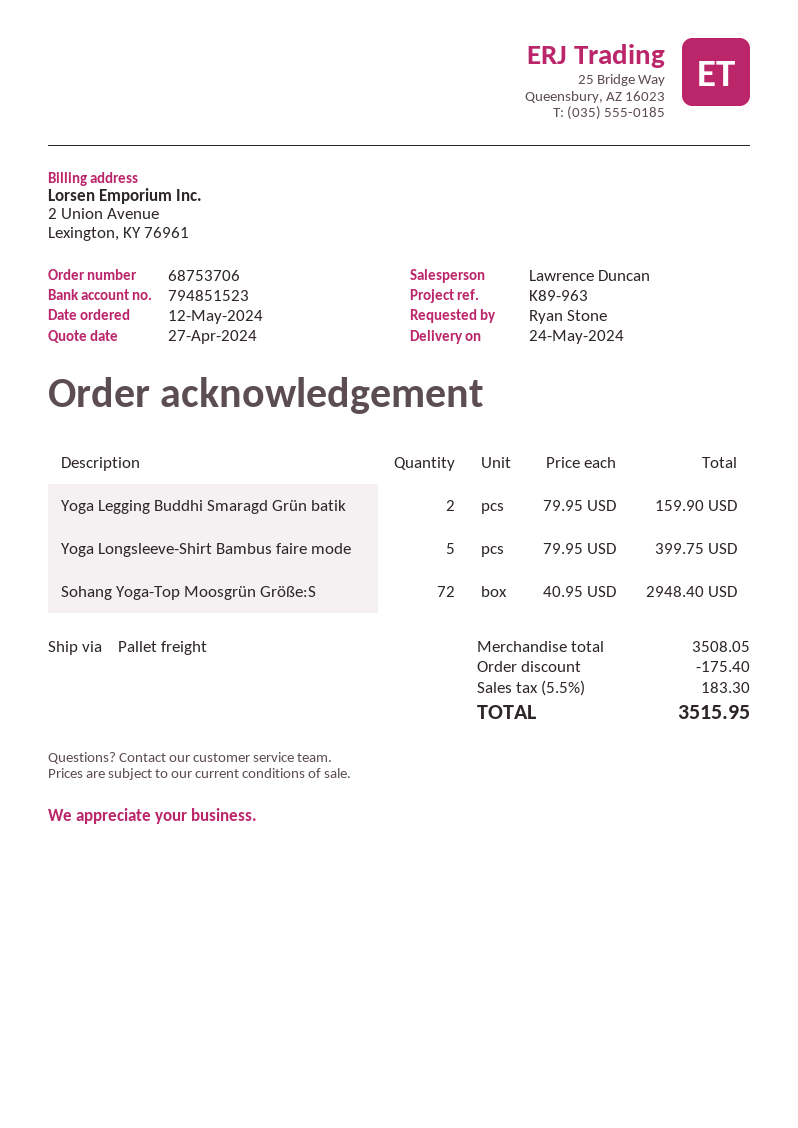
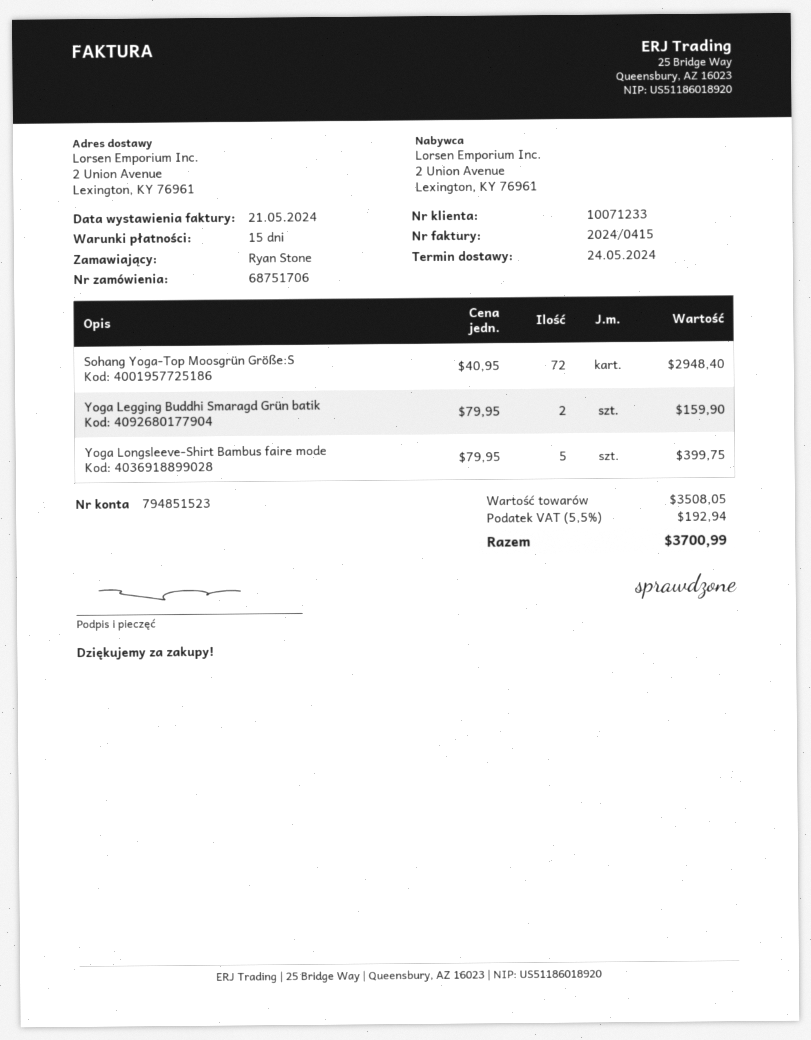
order number: 68753706 -> 68751706
discount: 175.40 -> none
tax: 5.5% = 183.30 -> 5.5% = 192.94
total: 3515.95 -> 3700.99

